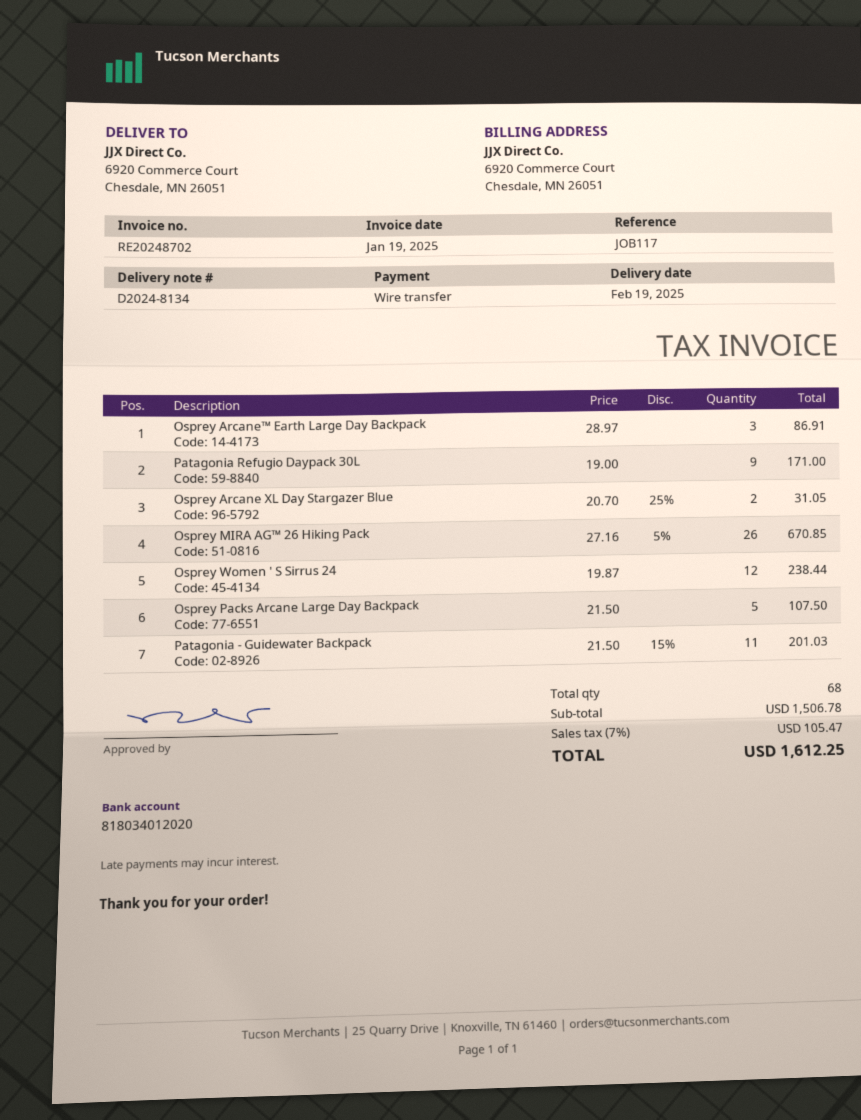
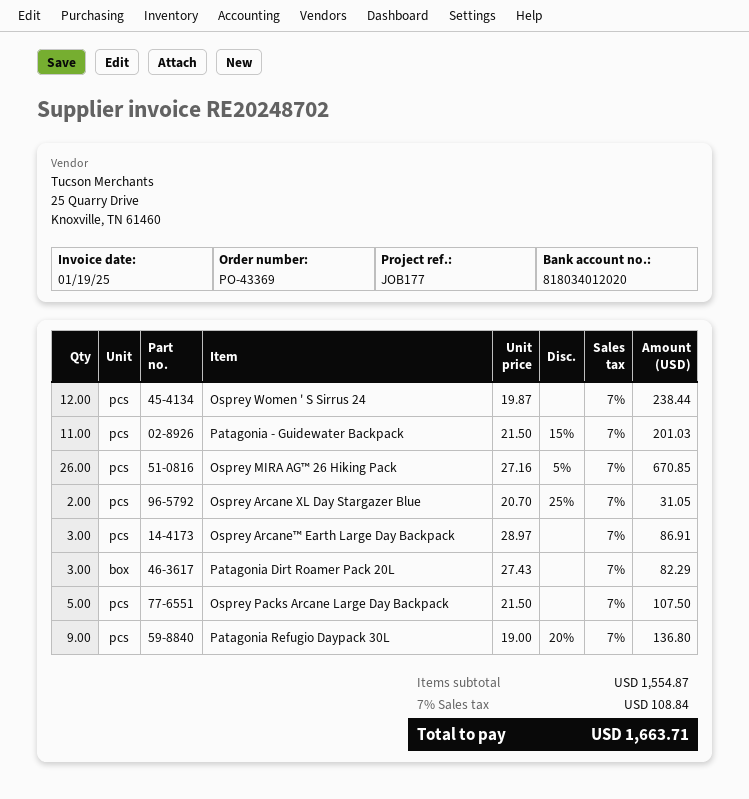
reference: JOB117 -> JOB177
Patagonia Refugio Daypack 30L: 9 x 19.00 = 171.00 -> 9 x 19.00 - 20% = 136.80
Patagonia Dirt Roamer Pack 20L: none -> 3 x 27.43 = 82.29
subtotal: 1506.78 -> 1554.87
tax: 7% = 105.47 -> 7% = 108.84
total: 1612.25 -> 1663.71

